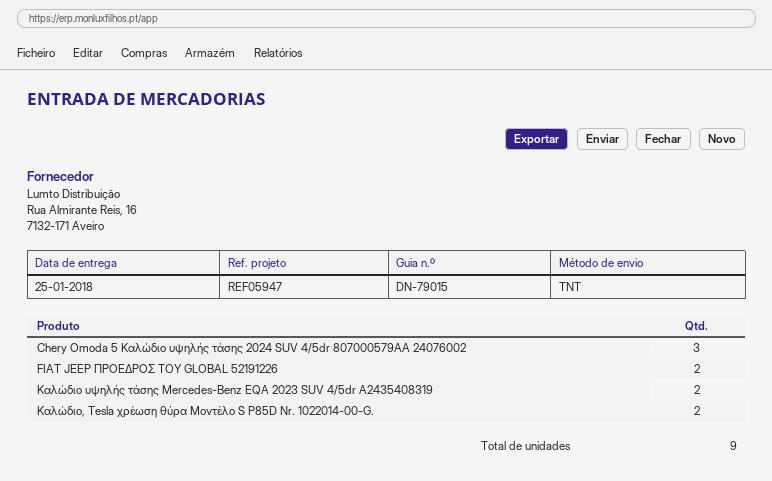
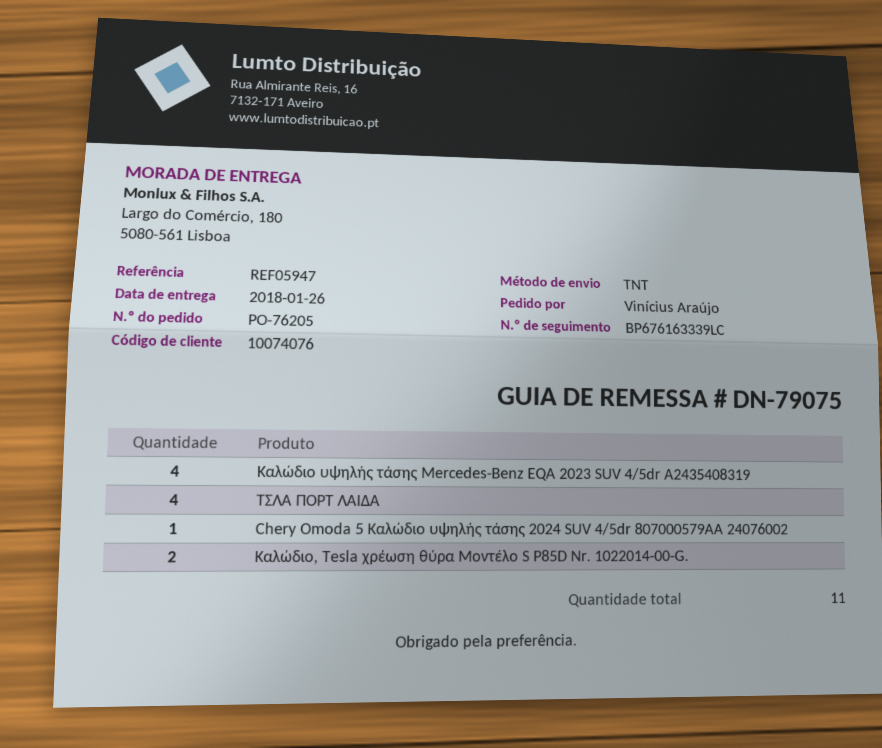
delivery note number: DN-79015 -> DN-79075
delivery date: 2018-01-25 -> 2018-01-26
Chery Omoda 5 Καλώδιο υψηλής τάσης 2024 SUV 4/5dr 807000579AA 24076002: 3 -> 1
FIAT JEEP ΠΡΟΕΔΡΟΣ ΤΟΥ GLOBAL 52191226: 2 -> none
Καλώδιο υψηλής τάσης Mercedes-Benz EQA 2023 SUV 4/5dr A2435408319: 2 -> 4
ΤΣΛΑ ΠΟΡΤ ΛΑΙΔΑ: none -> 4
total quantity: 9 -> 11

